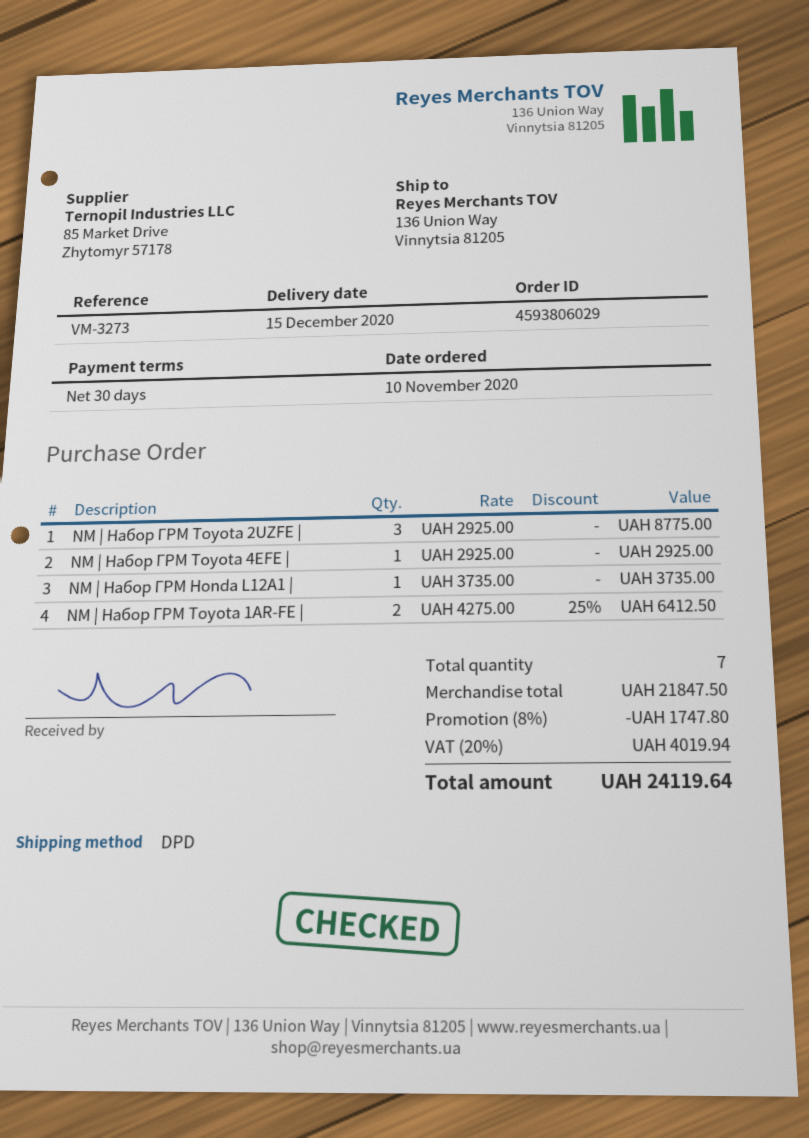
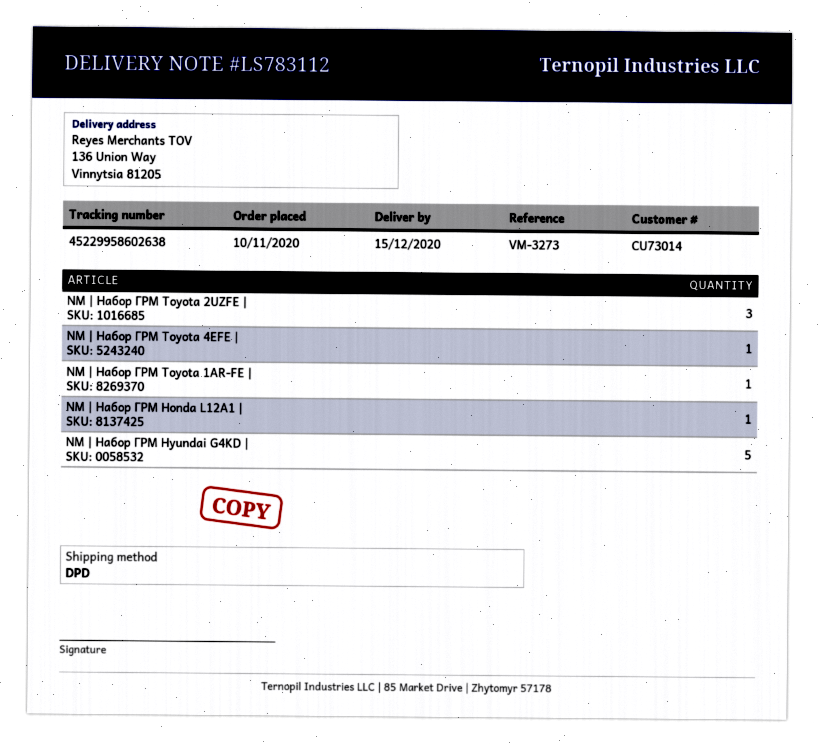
NM | Набор ГРМ Toyota 1AR-FE |: 2 -> 1
NM | Набор ГРМ Hyundai G4KD |: none -> 5

